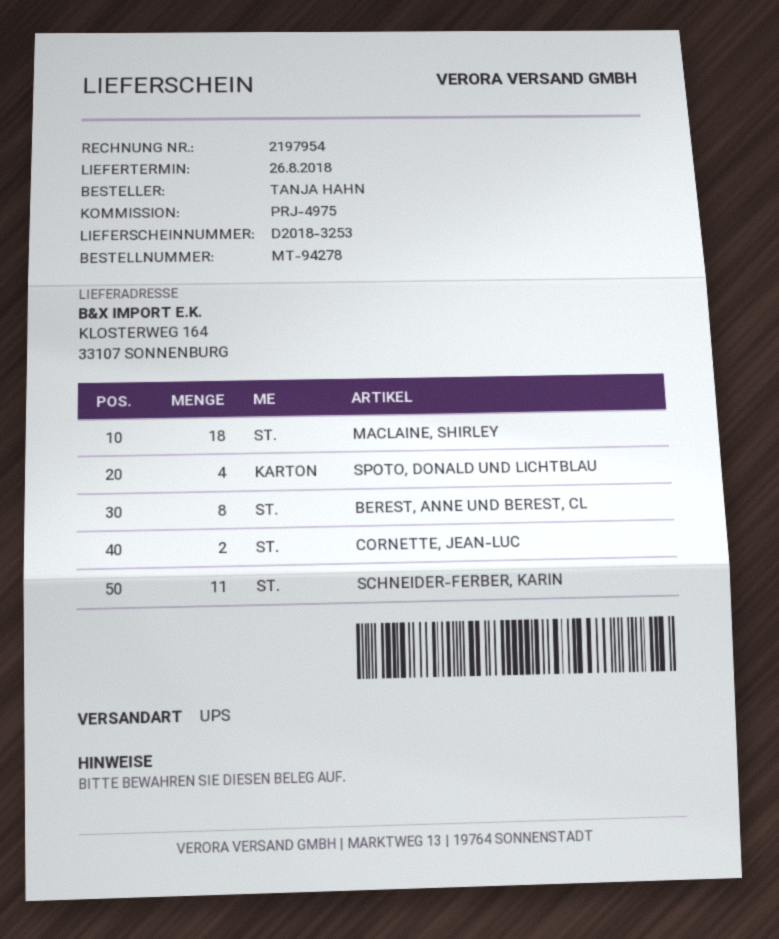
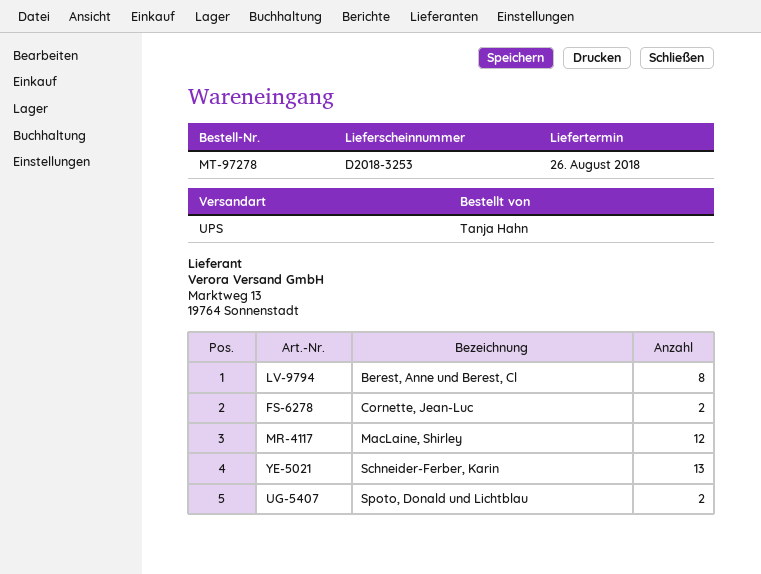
order number: MT-94278 -> MT-97278
MACLAINE, SHIRLEY: 18 -> 12
SPOTO, DONALD UND LICHTBLAU: 4 -> 2
SCHNEIDER-FERBER, KARIN: 11 -> 13

